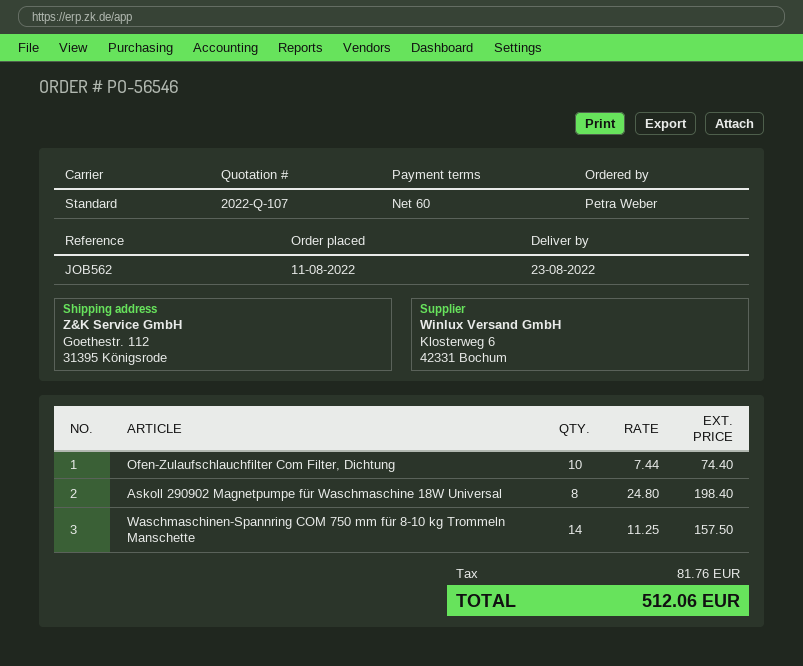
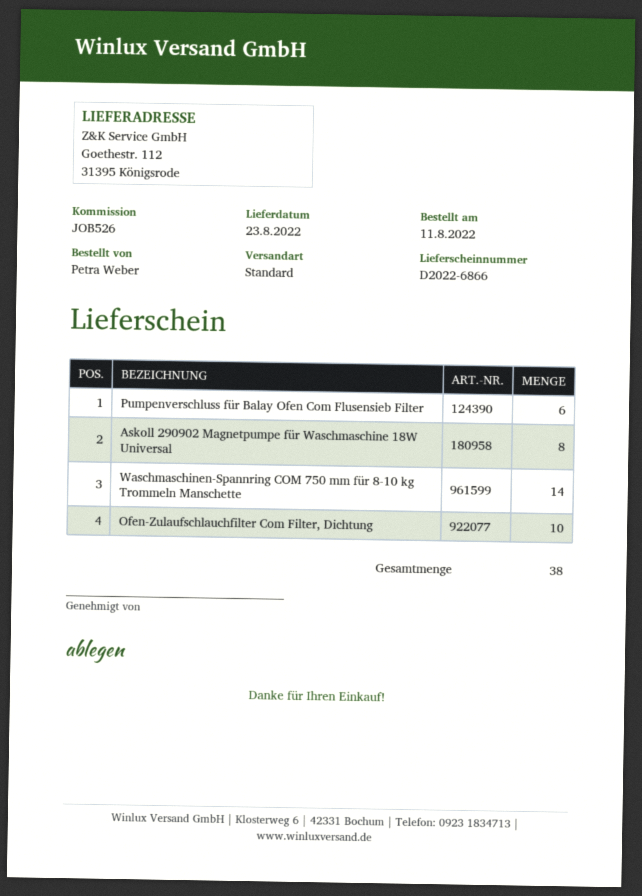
reference: JOB562 -> JOB526
Pumpenverschluss für Balay Ofen Com Flusensieb Filter: none -> 6

